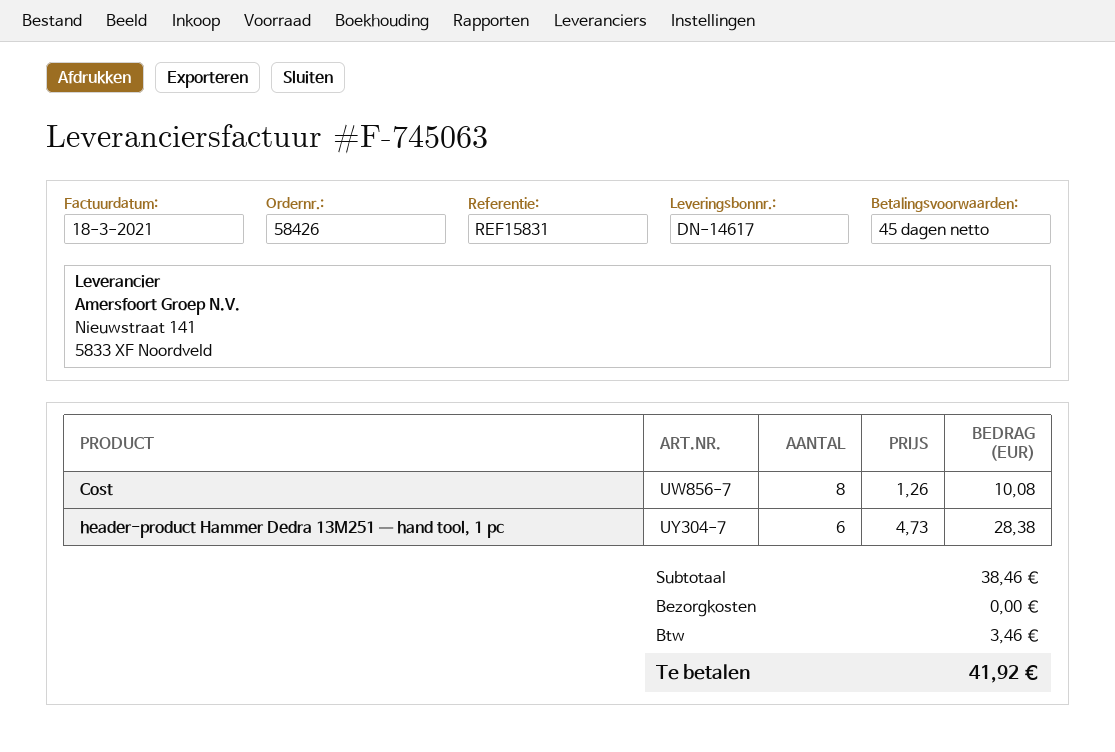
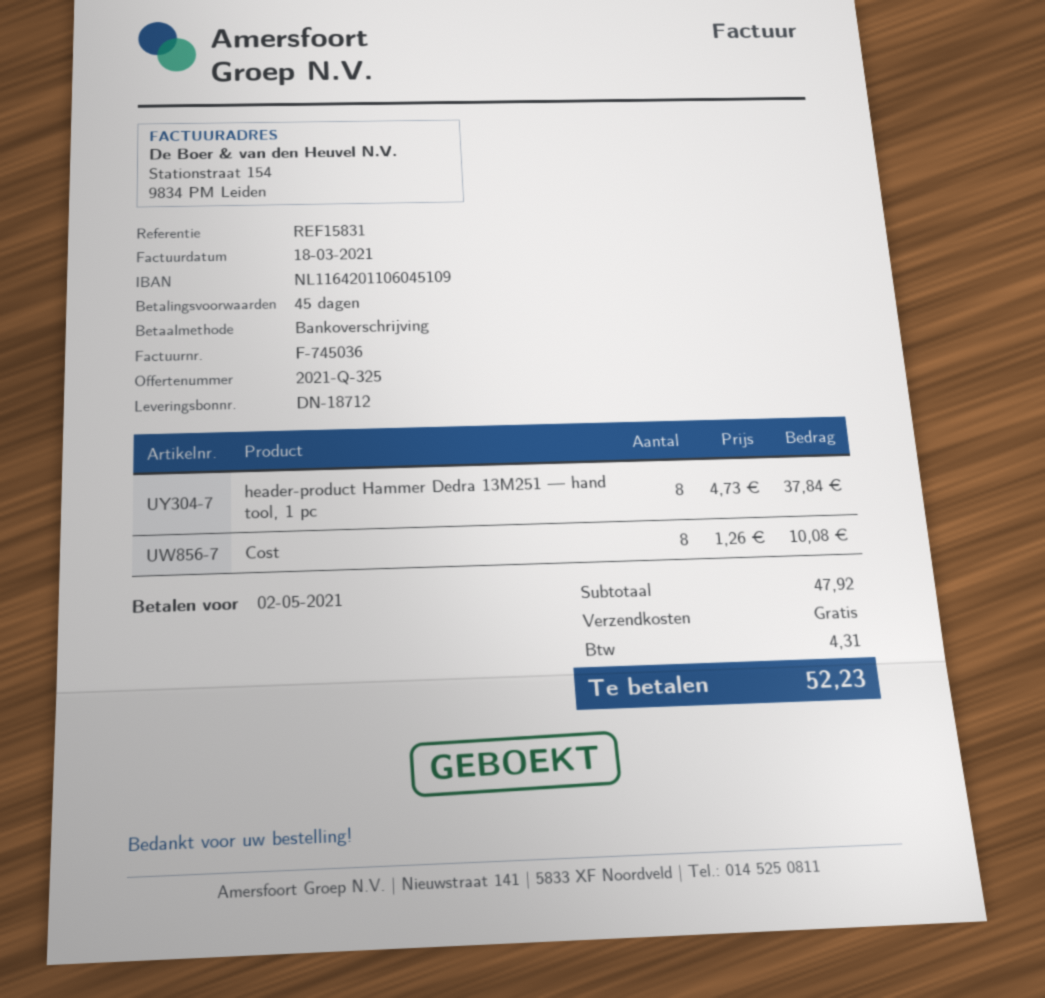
delivery note number: DN-14617 -> DN-18712
invoice number: F-745063 -> F-745036
header-product Hammer Dedra 13M251 — hand tool, 1 pc: 6 x 4.73 = 28.38 -> 8 x 4.73 = 37.84
subtotal: 38.46 -> 47.92
tax: 3.46 -> 4.31
total: 41.92 -> 52.23

